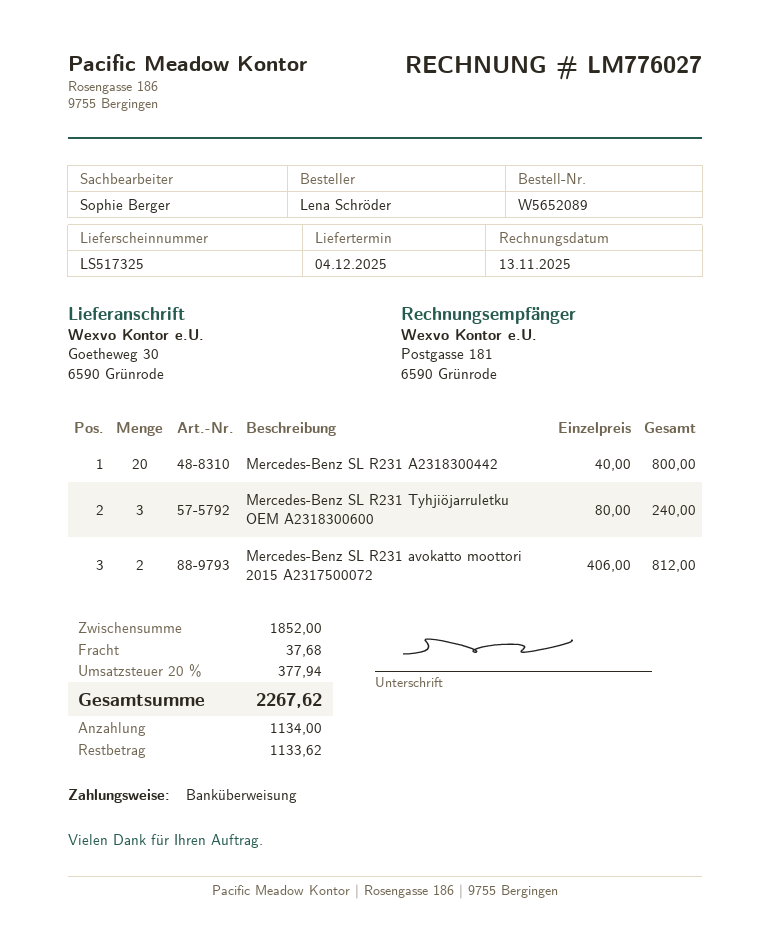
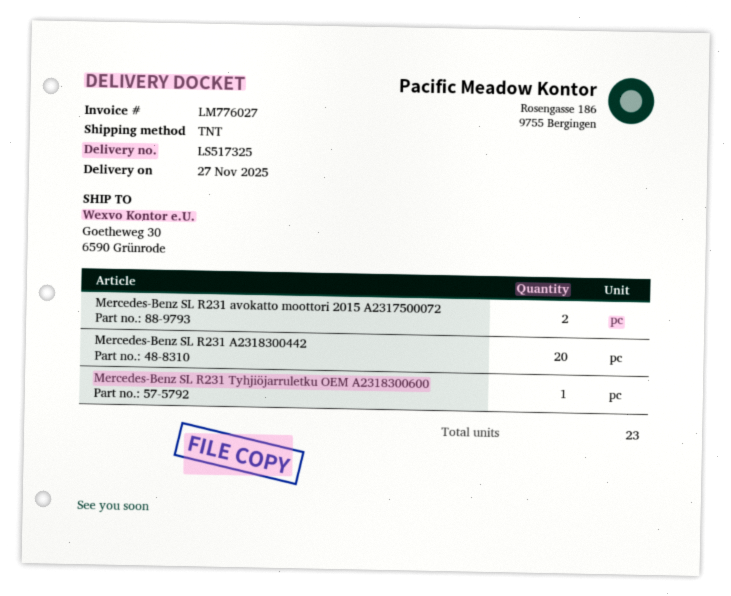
delivery date: 2025-12-04 -> 2025-11-27
Mercedes-Benz SL R231 Tyhjiöjarruletku OEM A2318300600: 3 -> 1

